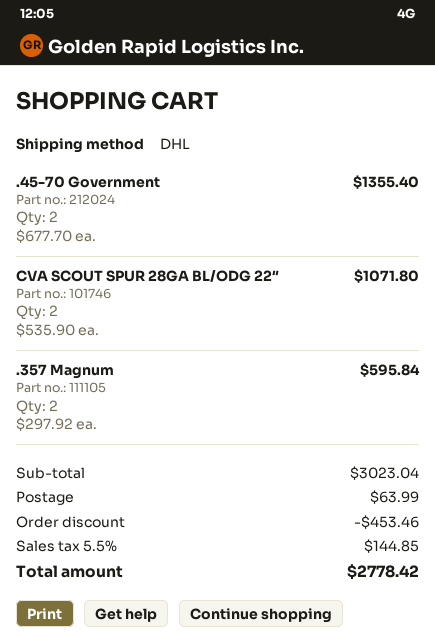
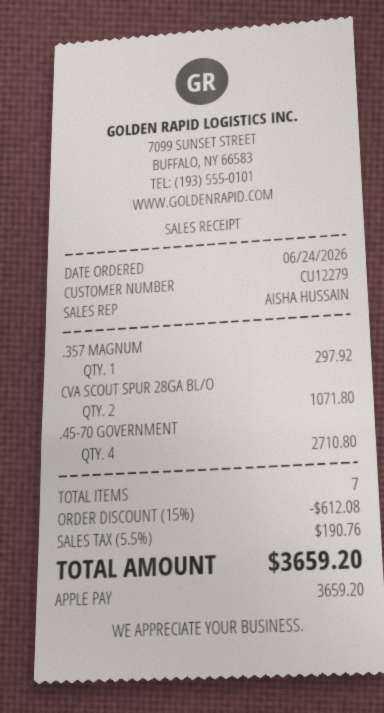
.45-70 Government: 2 for 1355.40 -> 4 for 2710.80
.357 Magnum: 2 for 595.84 -> 1 for 297.92
discount: 453.46 -> 612.08
shipping: 63.99 -> none
tax: 5.5% = 144.85 -> 5.5% = 190.76
total: 2778.42 -> 3659.20

